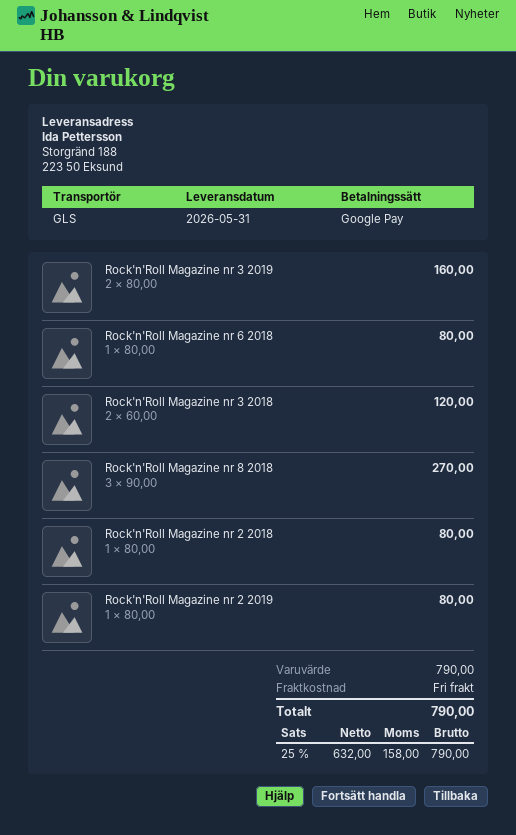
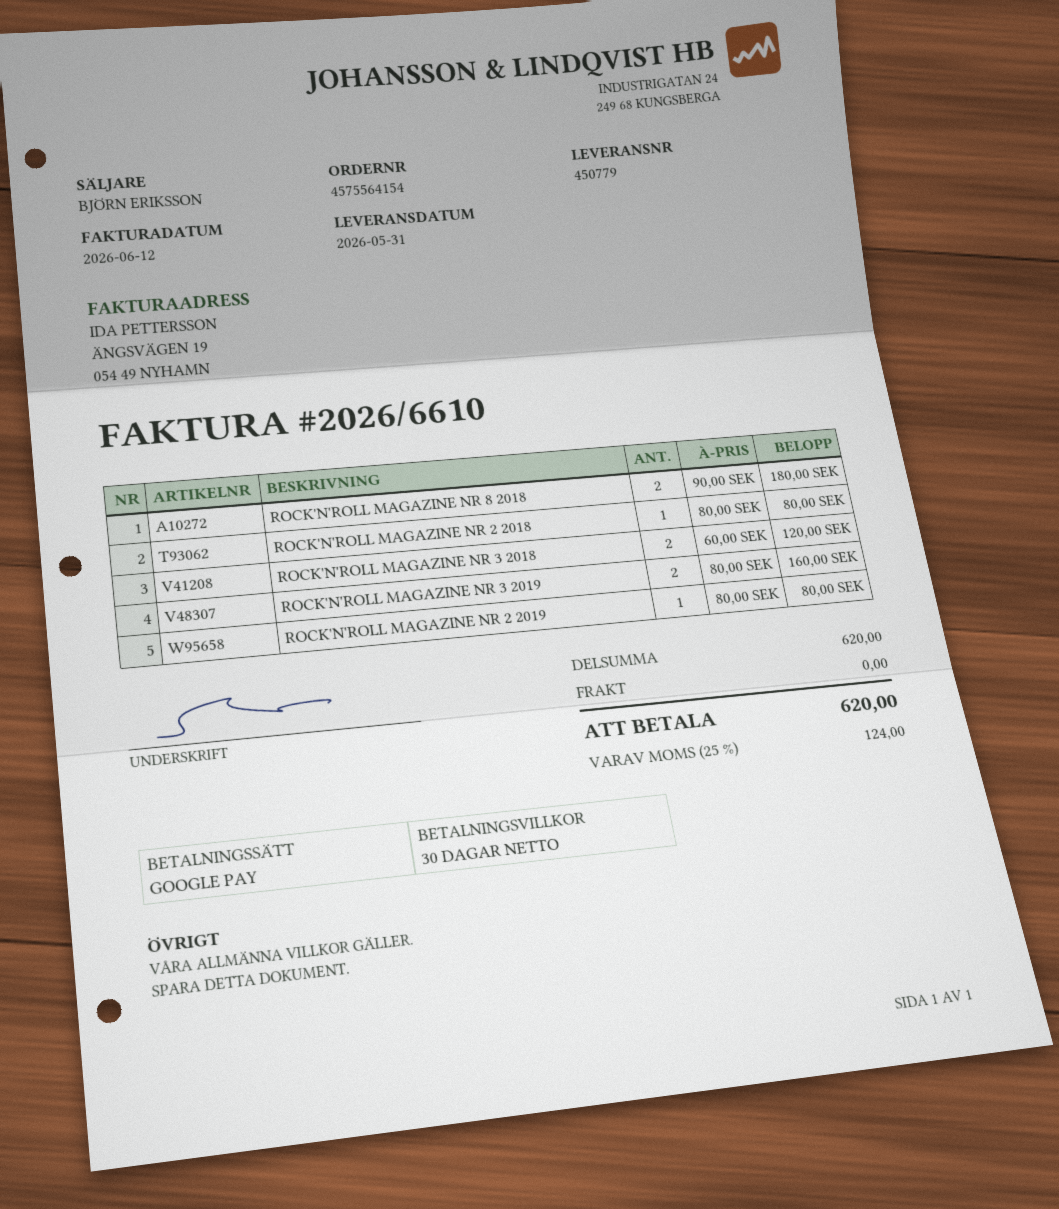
Rock'n'Roll Magazine nr 6 2018: 1 x 80.00 = 80.00 -> none
Rock'n'Roll Magazine nr 8 2018: 3 x 90.00 = 270.00 -> 2 x 90.00 = 180.00
subtotal: 790.00 -> 620.00
tax: 25% = 158.00 -> 25% = 124.00
total: 790.00 -> 620.00

